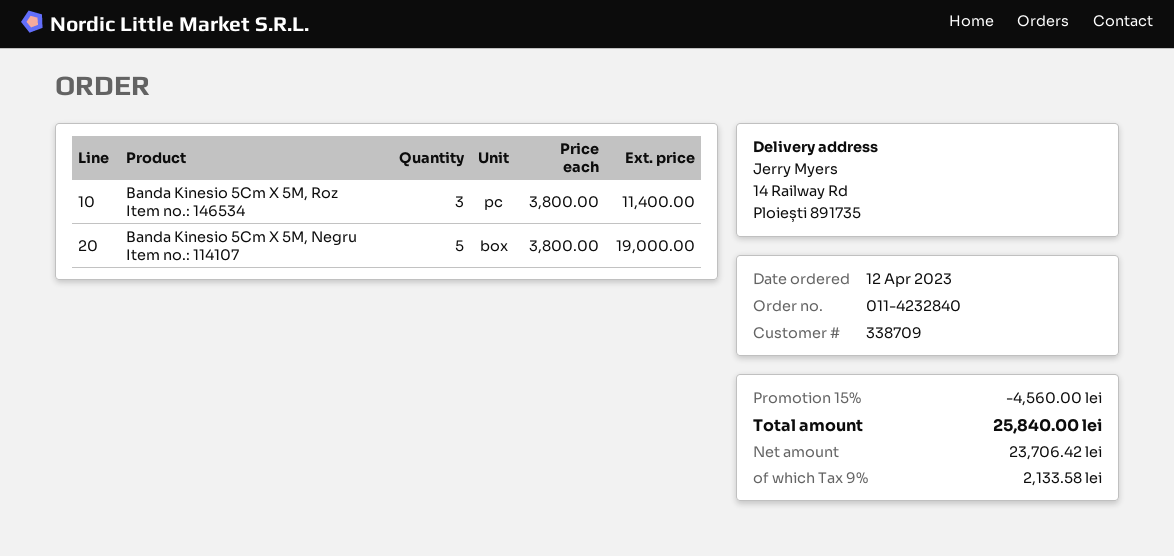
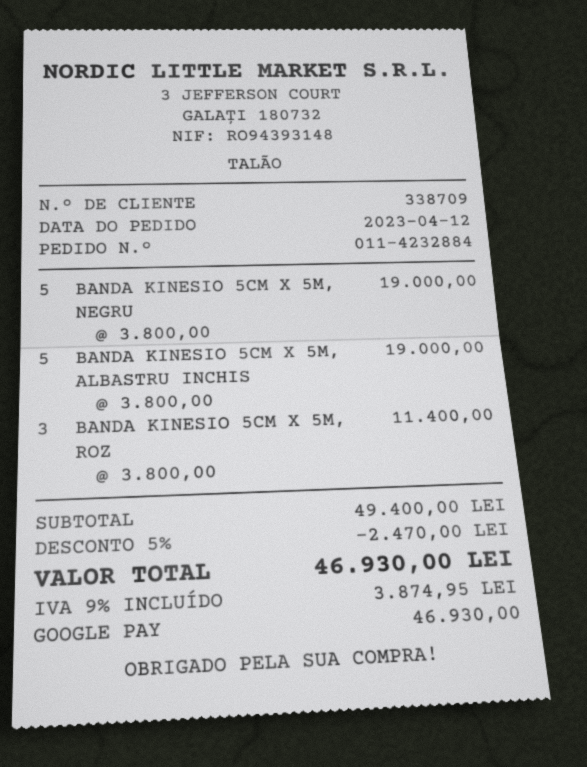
order number: 011-4232840 -> 011-4232884
BANDA KINESIO 5CM X 5M, ALBASTRU INCHIS: none -> 5 x 3800.00 = 19000.00
discount: 15% = 4560.00 -> 5% = 2470.00
tax: 9% = 2133.58 -> 9% = 3874.95
total: 25840.00 -> 46930.00

